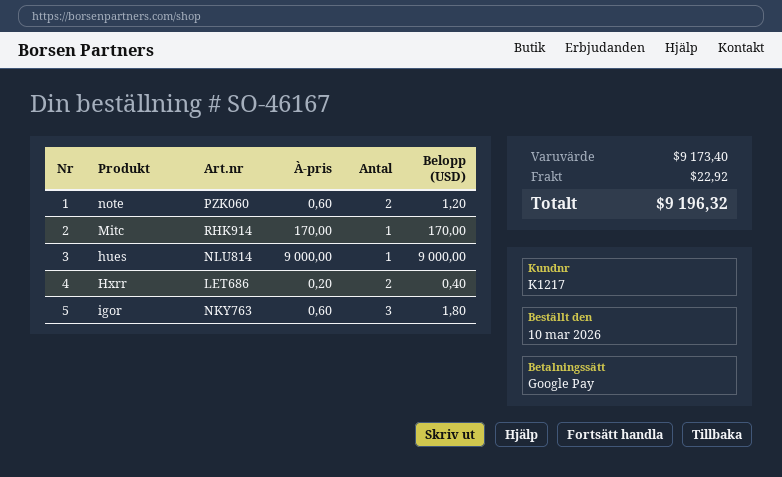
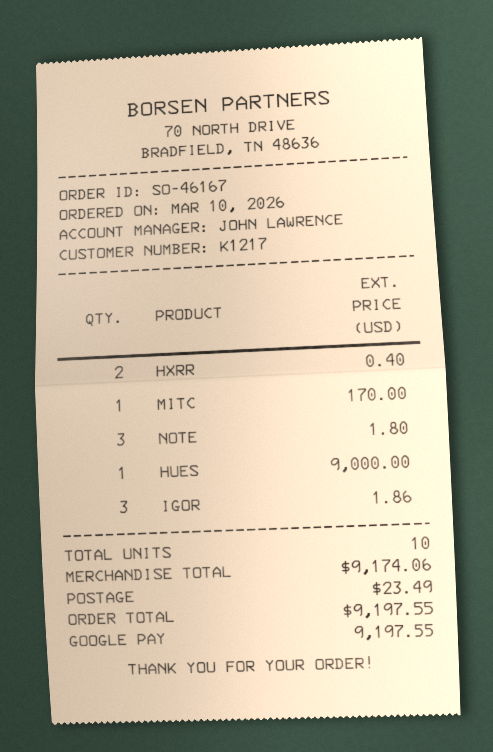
note: 2 for 1.20 -> 3 for 1.80
igor: 3 for 1.80 -> 3 for 1.86
subtotal: 9173.40 -> 9174.06
shipping: 22.92 -> 23.49
total: 9196.32 -> 9197.55

